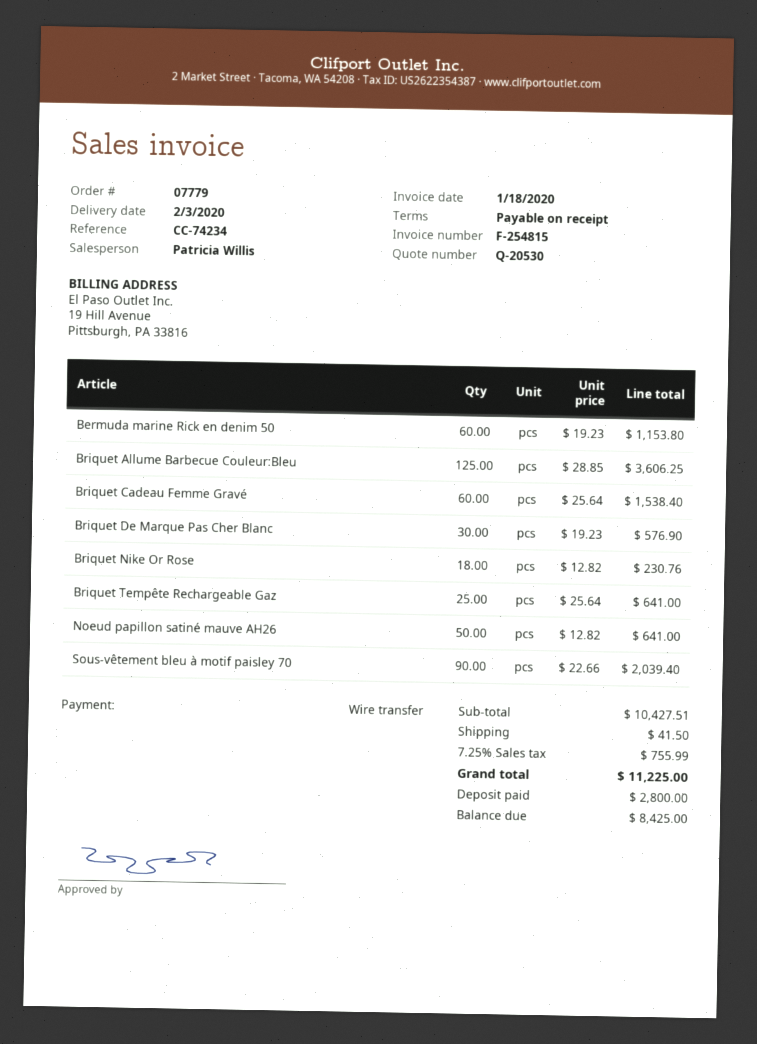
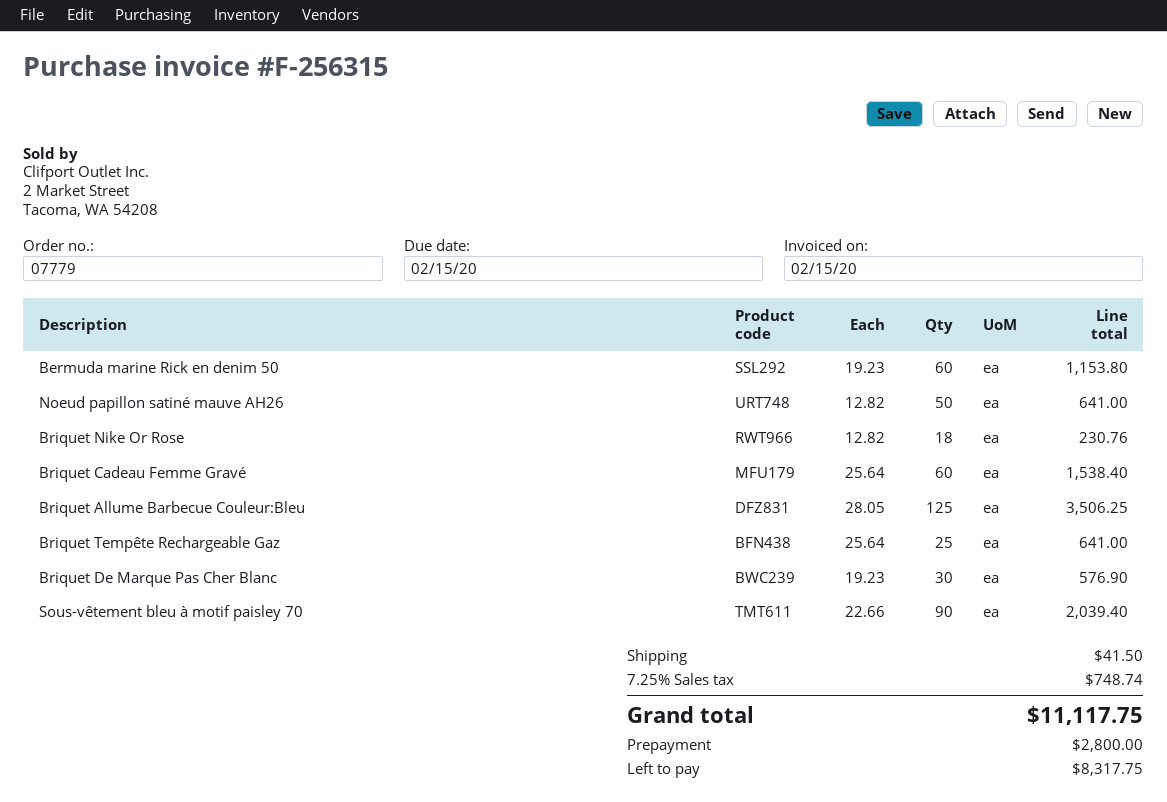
invoice number: F-254815 -> F-256315
invoice date: 2020-01-18 -> 2020-02-15
Briquet Allume Barbecue Couleur:Bleu: 125 x 28.85 = 3606.25 -> 125 x 28.05 = 3506.25
tax: 7.25% = 755.99 -> 7.25% = 748.74
total: 11225.00 -> 11117.75
balance: 8425.00 -> 8317.75

